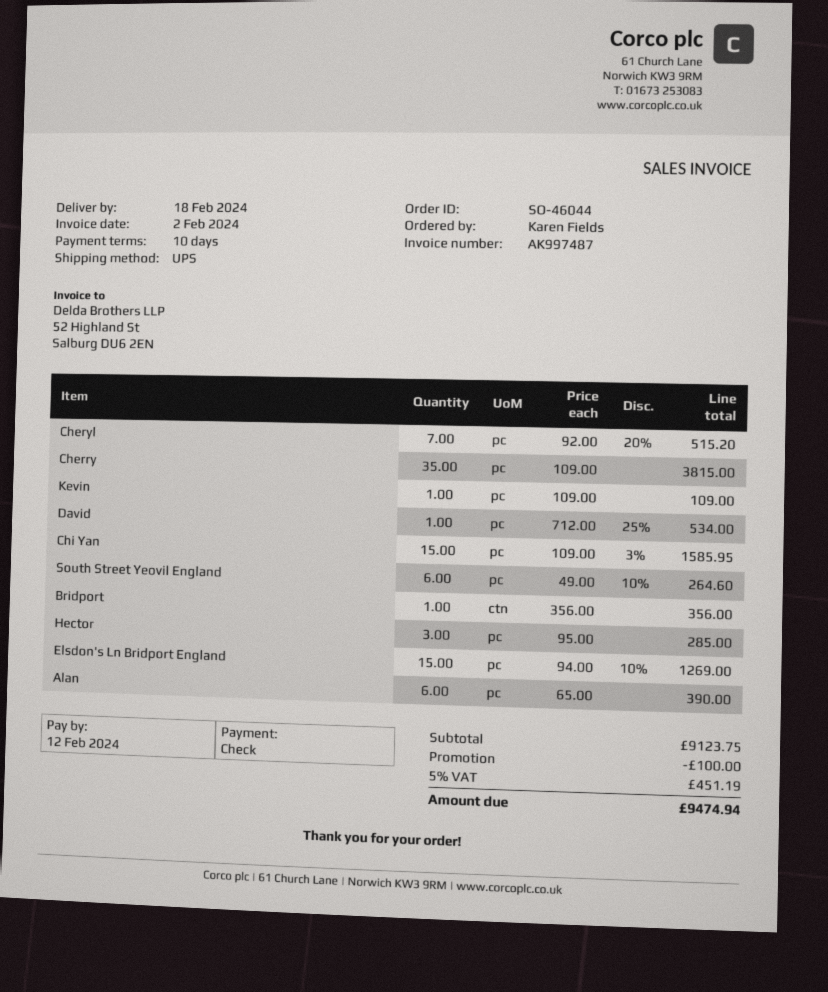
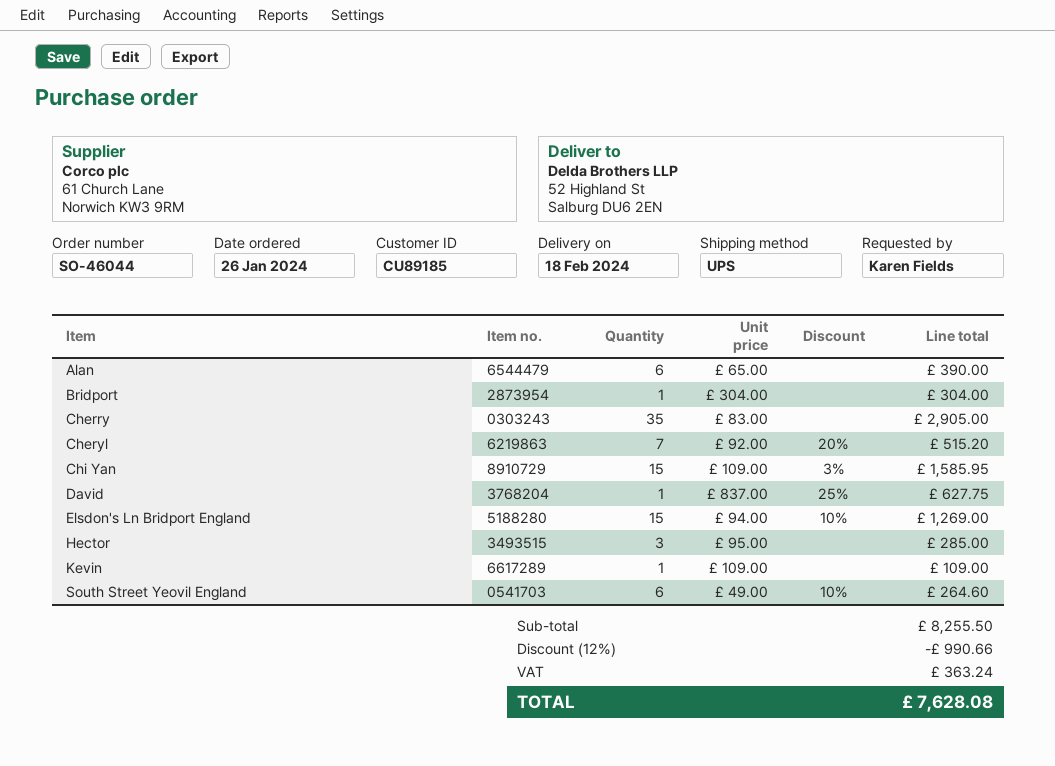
Cherry: 35 x 109.00 = 3815.00 -> 35 x 83.00 = 2905.00
David: 1 x 712.00 - 25% = 534.00 -> 1 x 837.00 - 25% = 627.75
Bridport: 1 x 356.00 = 356.00 -> 1 x 304.00 = 304.00
subtotal: 9123.75 -> 8255.50
discount: 100.00 -> 990.66
tax: 451.19 -> 363.24
total: 9474.94 -> 7628.08

